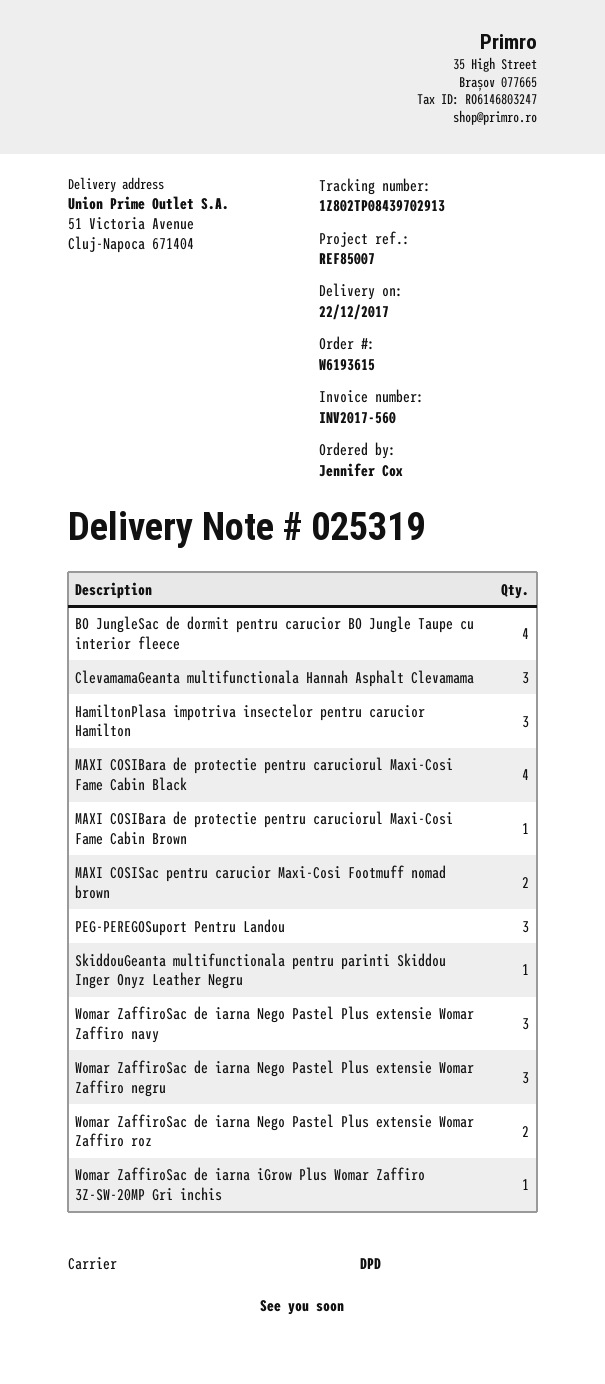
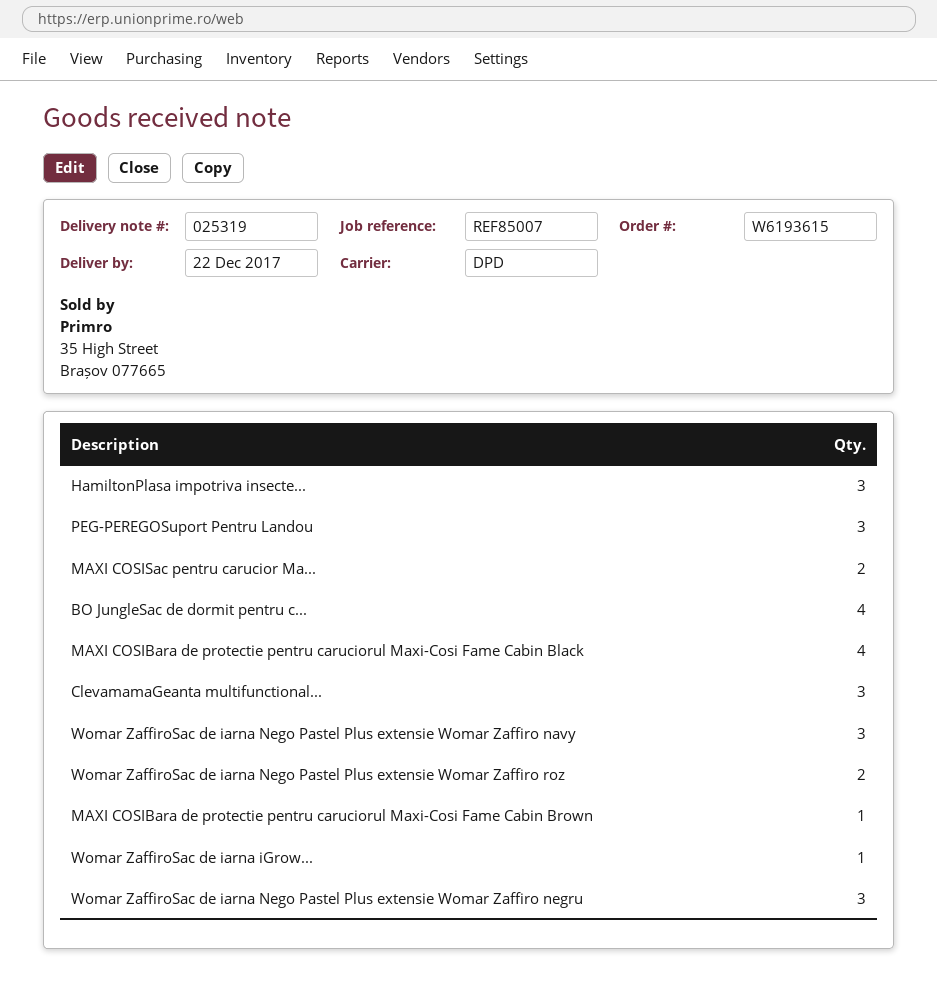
SkiddouGeanta multifunctionala pentru parinti Skiddou Inger Onyz Leather Negru: 1 -> none

